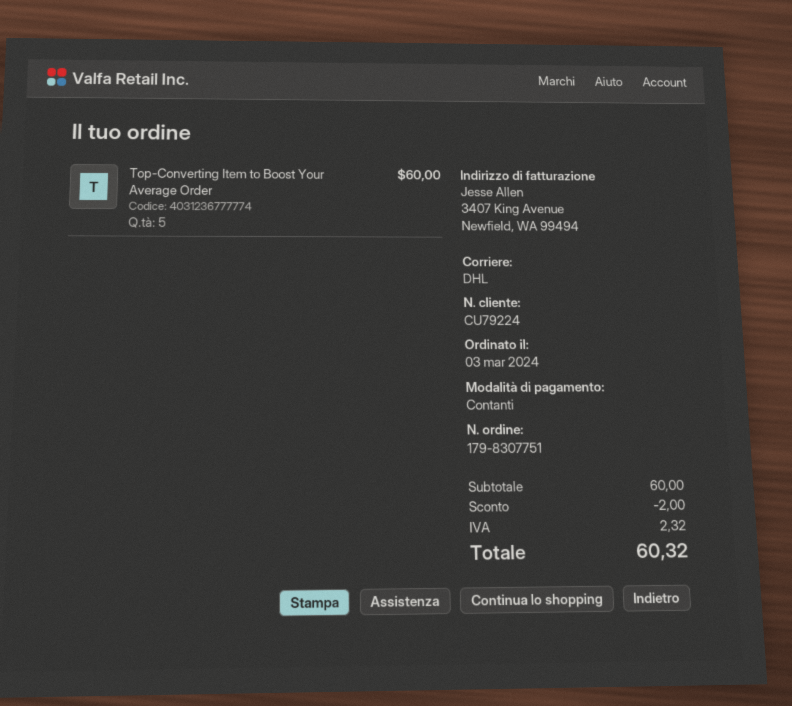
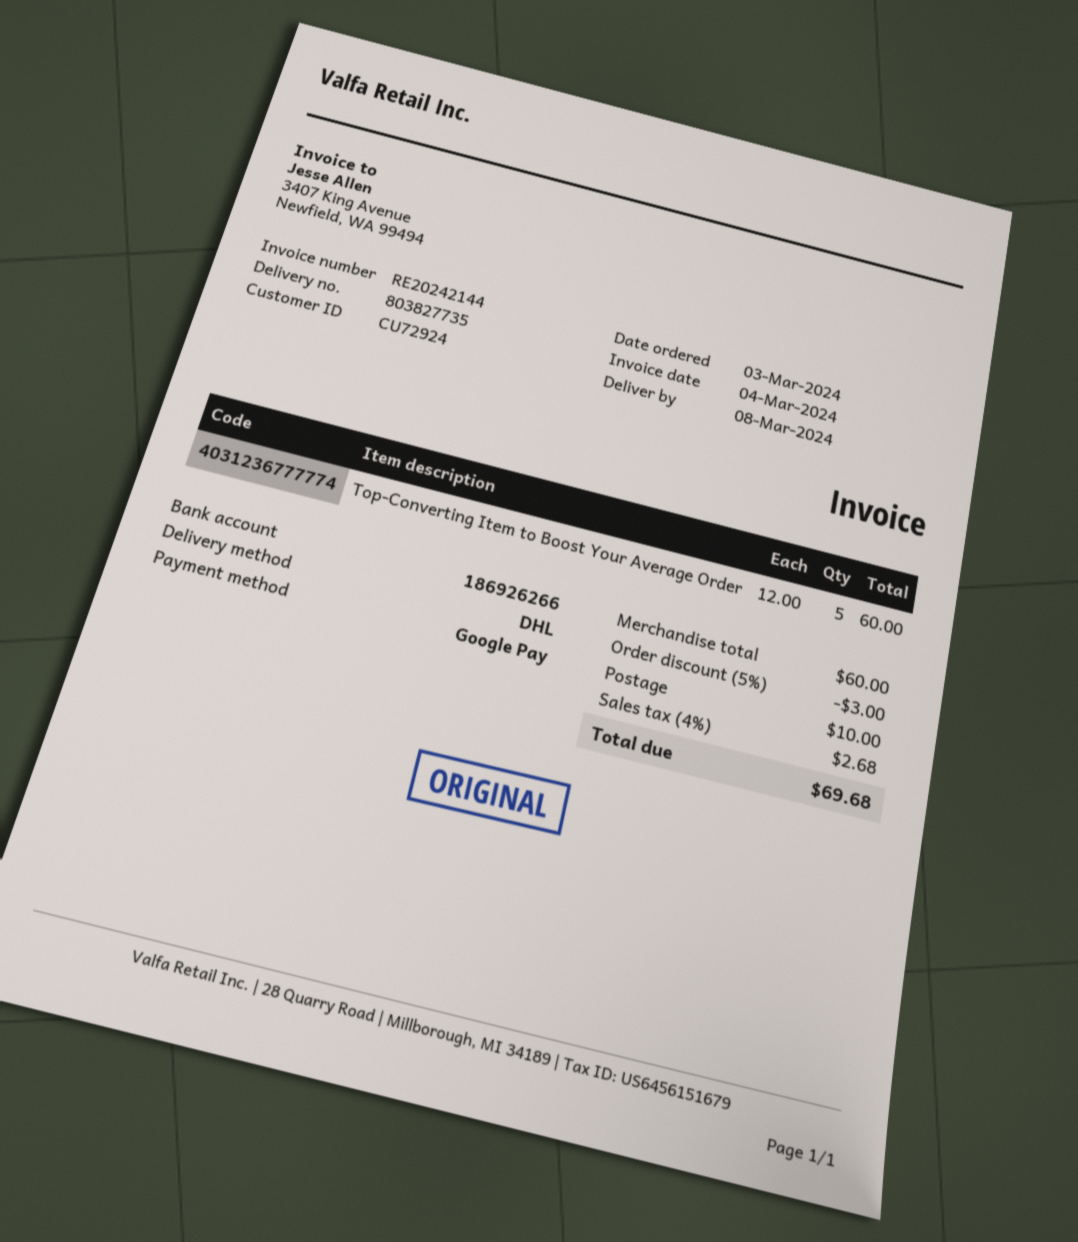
customer number: CU79224 -> CU72924
payment method: cash -> Google Pay
discount: 2.00 -> 3.00
shipping: none -> 10.00
tax: 2.32 -> 2.68
total: 60.32 -> 69.68

